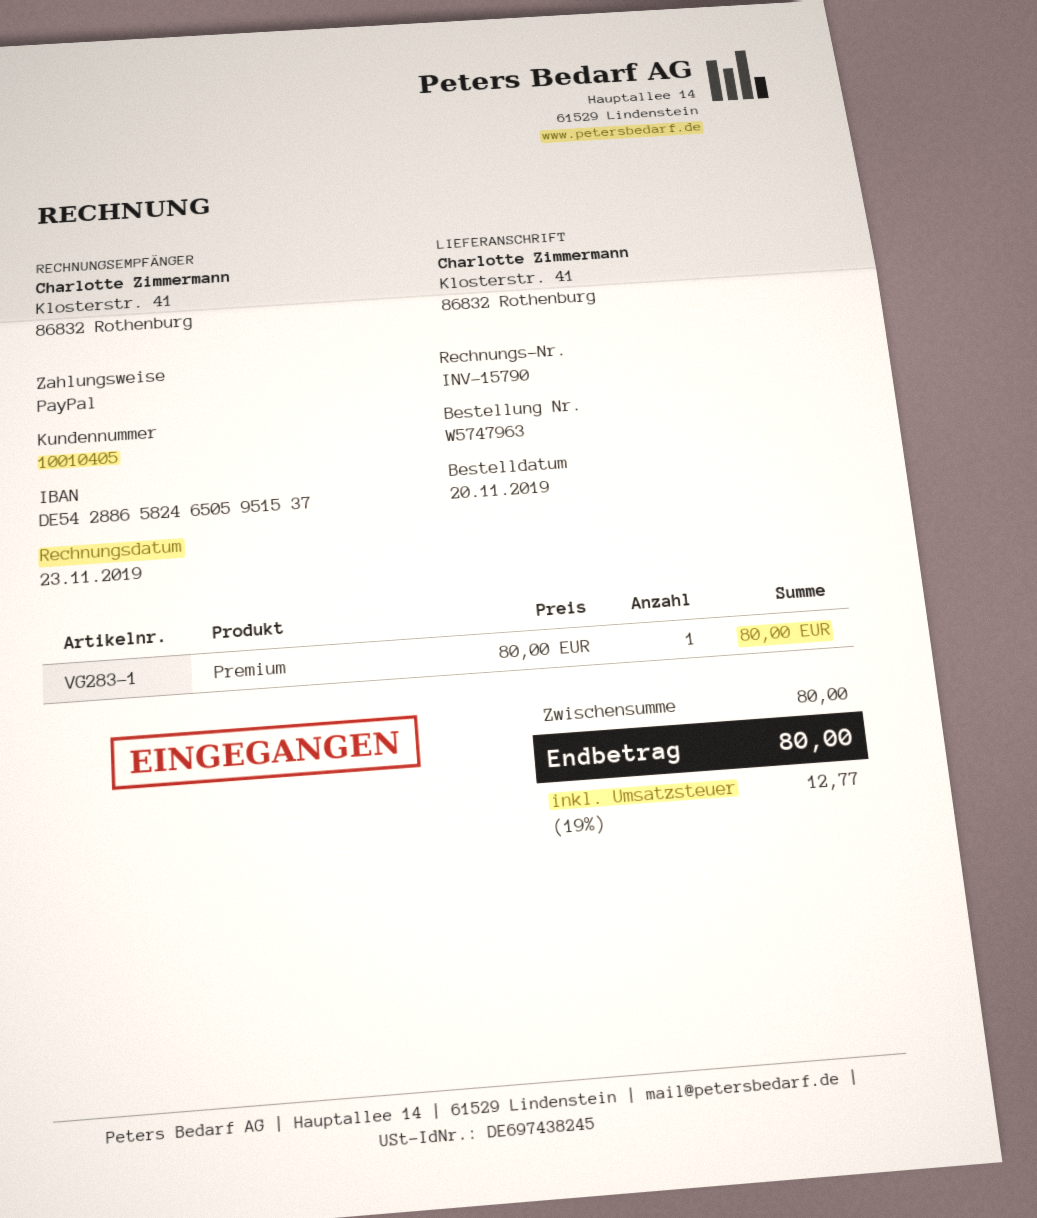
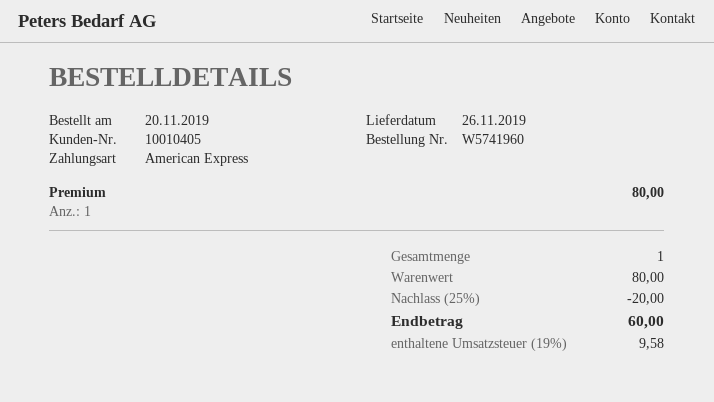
order number: W5747963 -> W5741960
payment method: PayPal -> American Express
discount: none -> 25% = 20.00
tax: 19% = 12.77 -> 19% = 9.58
total: 80.00 -> 60.00

